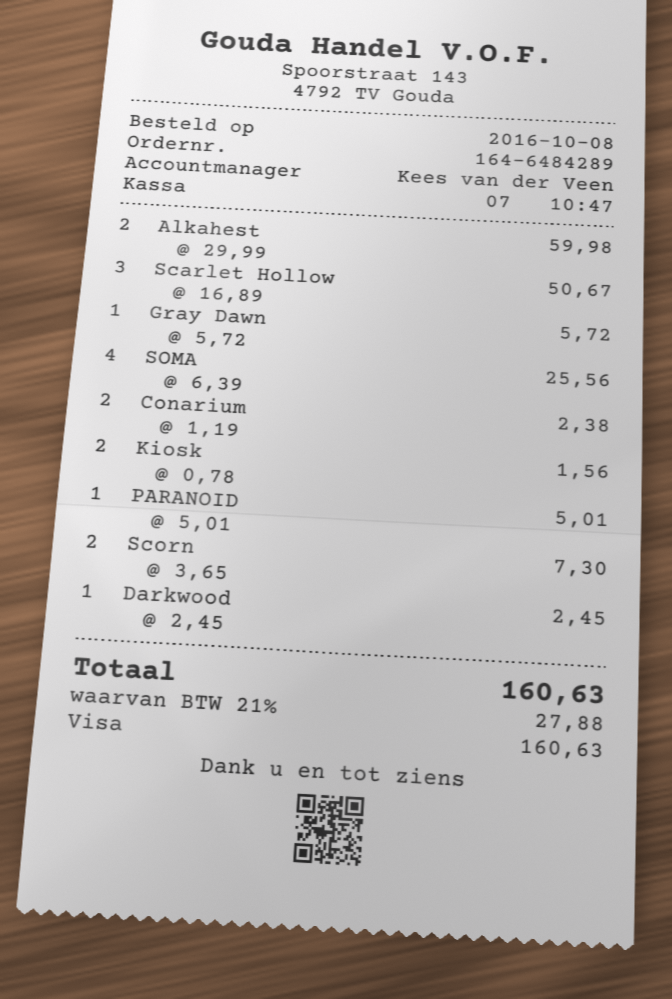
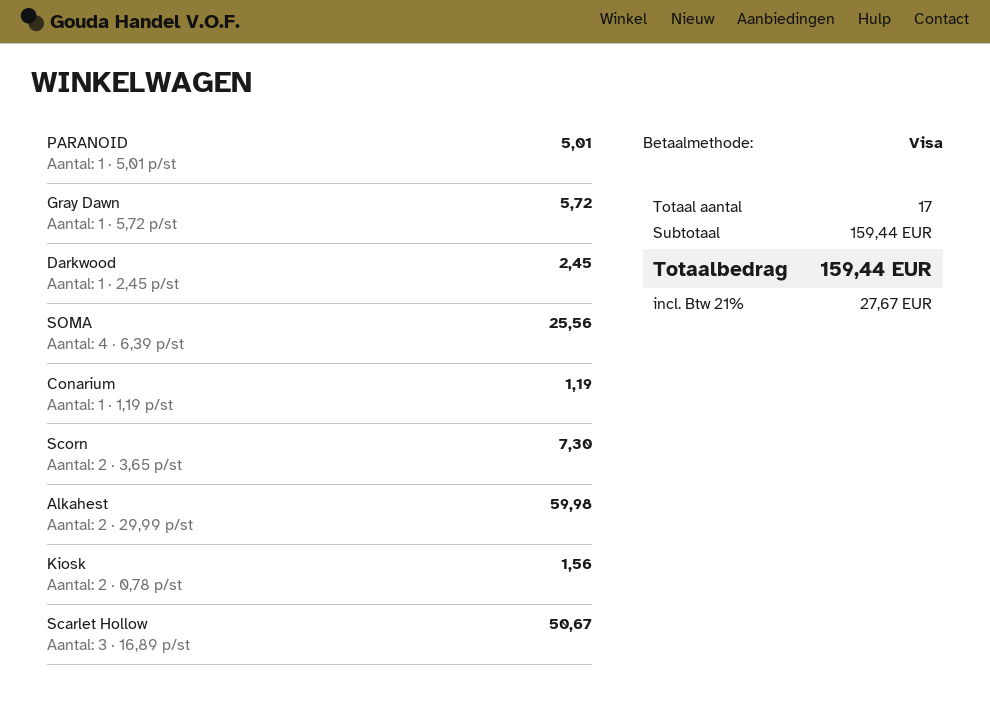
Conarium: 2 x 1.19 = 2.38 -> 1 x 1.19 = 1.19
tax: 21% = 27.88 -> 21% = 27.67
total: 160.63 -> 159.44

